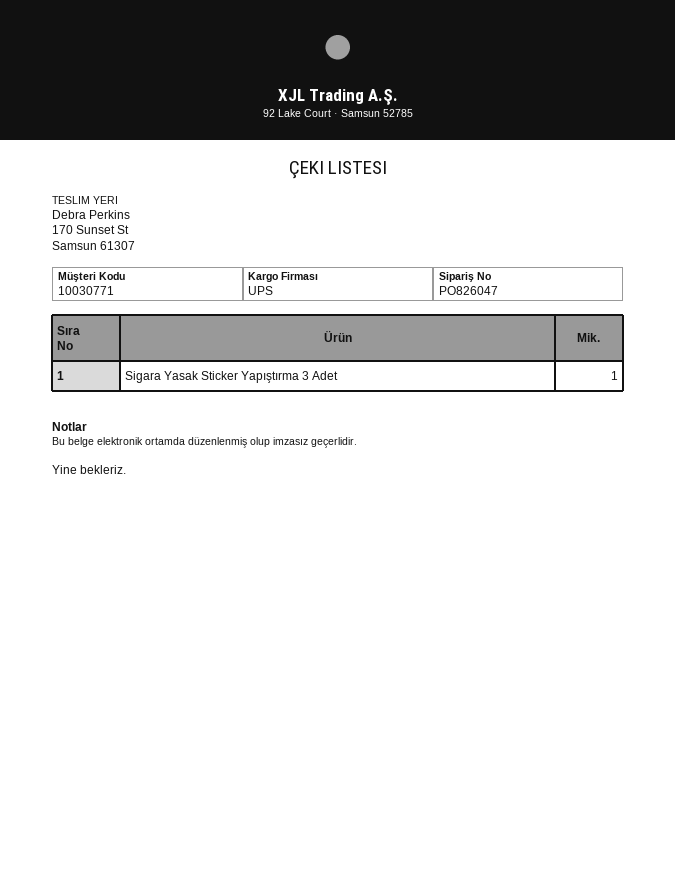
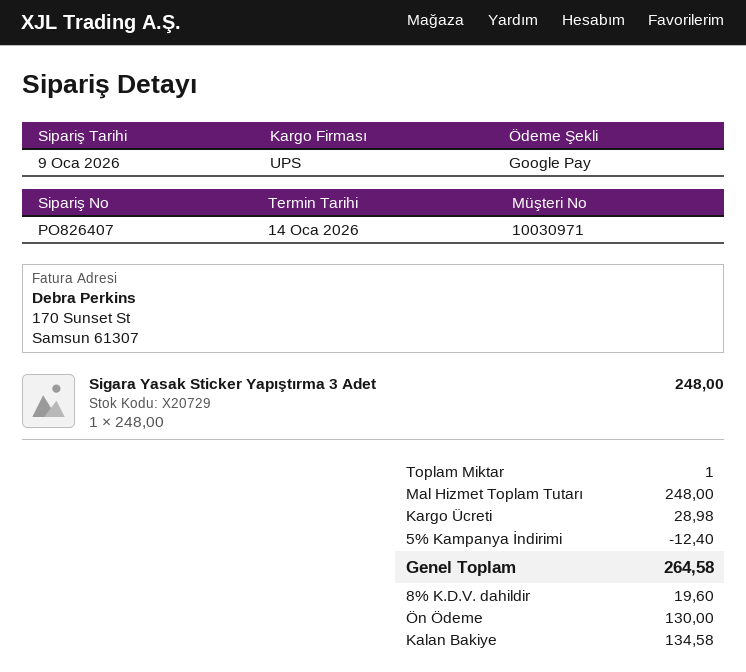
order number: PO826047 -> PO826407
customer number: 10030771 -> 10030971

